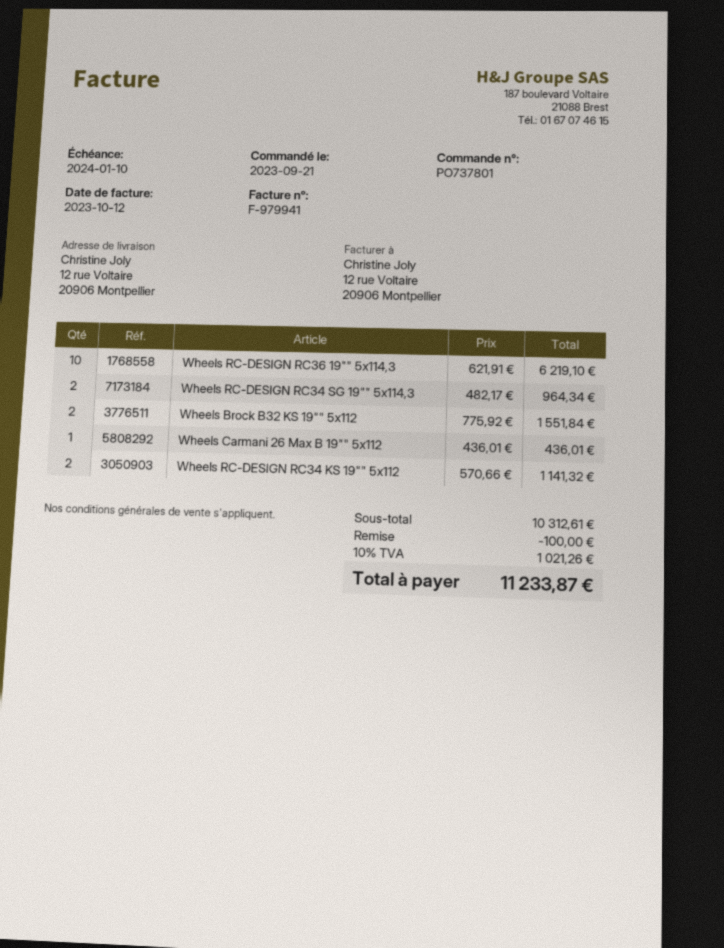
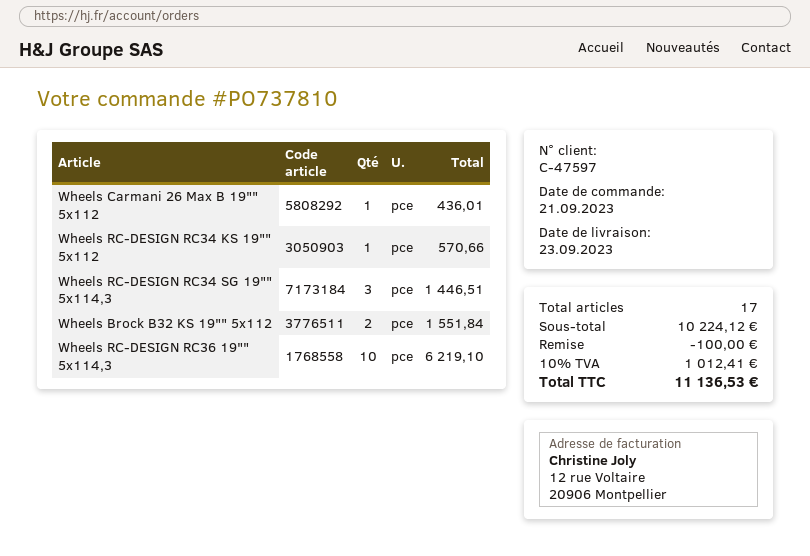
order number: PO737801 -> PO737810
Wheels RC-DESIGN RC34 SG 19"" 5x114,3: 2 for 964.34 -> 3 for 1446.51
Wheels RC-DESIGN RC34 KS 19"" 5x112: 2 for 1141.32 -> 1 for 570.66
subtotal: 10312.61 -> 10224.12
tax: 10% = 1021.26 -> 10% = 1012.41
total: 11233.87 -> 11136.53

